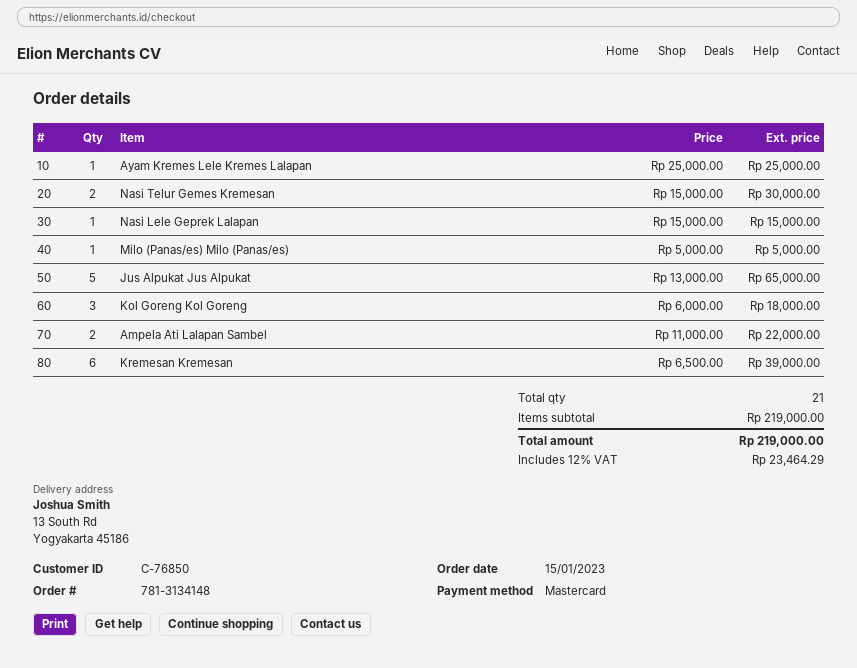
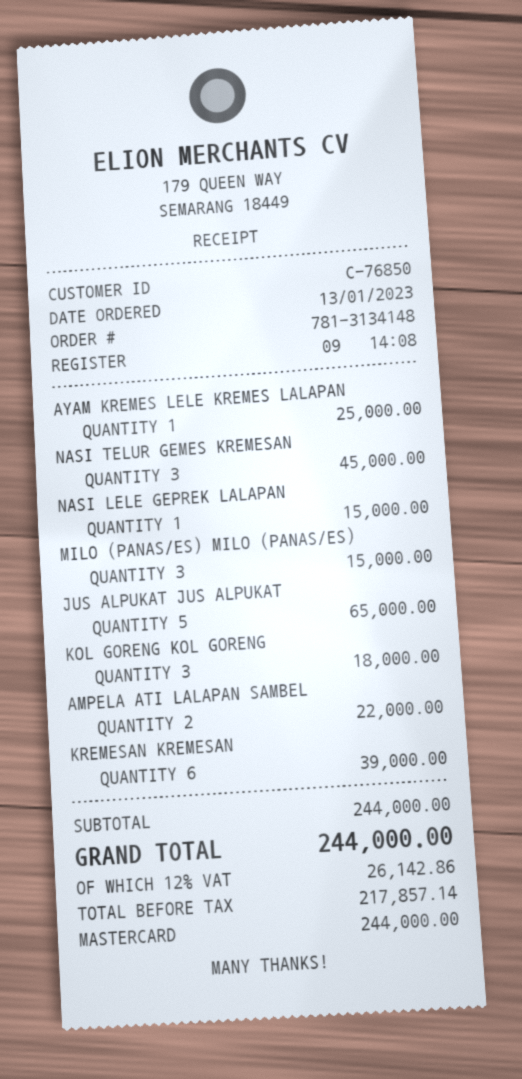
order date: 2023-01-15 -> 2023-01-13
Nasi Telur Gemes Kremesan: 2 for 30000.00 -> 3 for 45000.00
Milo (Panas/es) Milo (Panas/es): 1 for 5000.00 -> 3 for 15000.00
subtotal: 219000.00 -> 244000.00
tax: 12% = 23464.29 -> 12% = 26142.86
total: 219000.00 -> 244000.00

